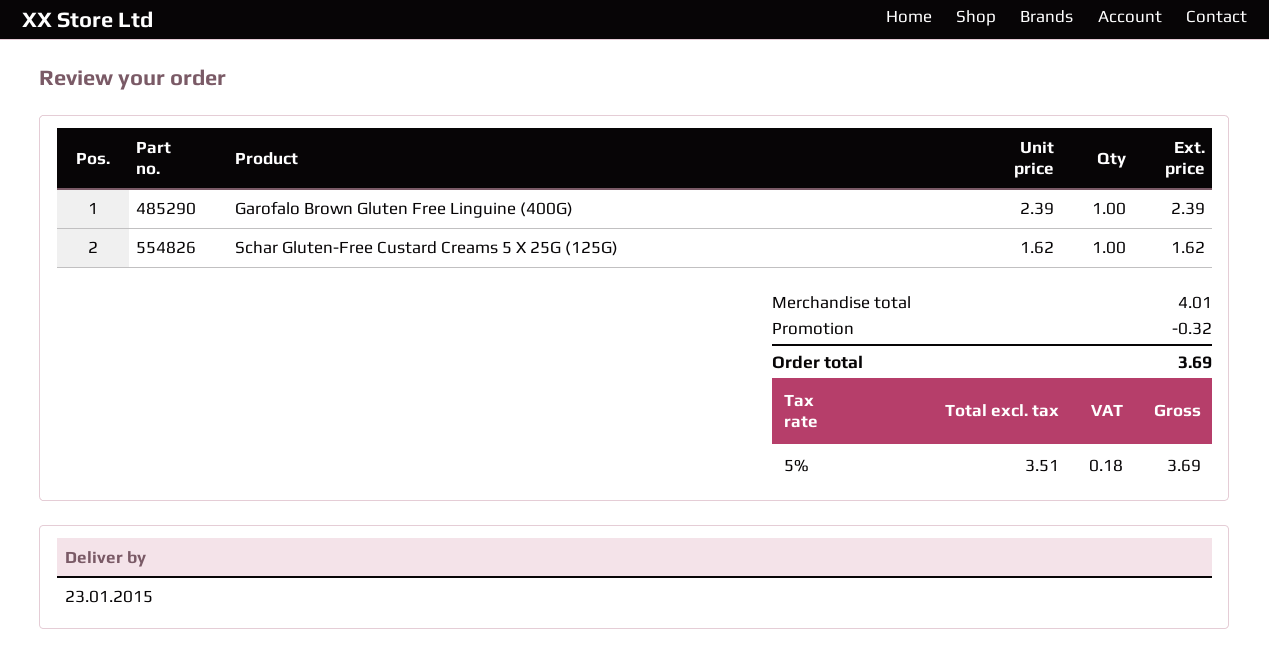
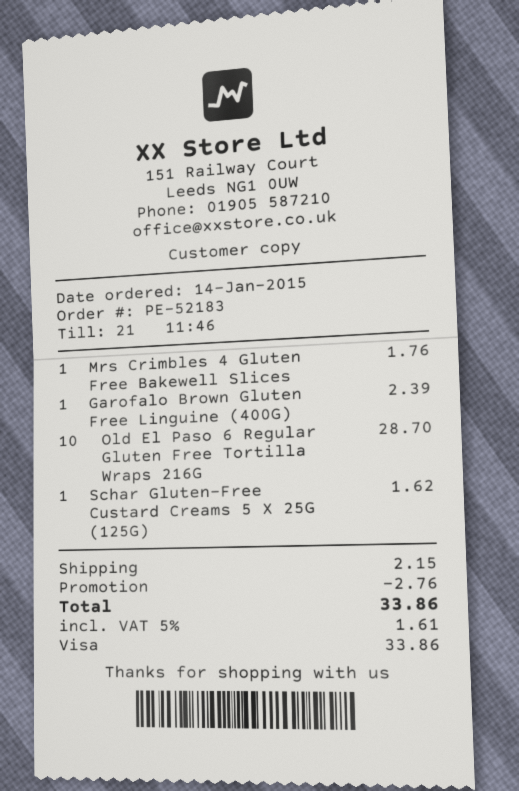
Mrs Crimbles 4 Gluten Free Bakewell Slices: none -> 1 for 1.76
Old El Paso 6 Regular Gluten Free Tortilla Wraps 216G: none -> 10 for 28.70
discount: 0.32 -> 2.76
shipping: none -> 2.15
tax: 5% = 0.18 -> 5% = 1.61
total: 3.69 -> 33.86

